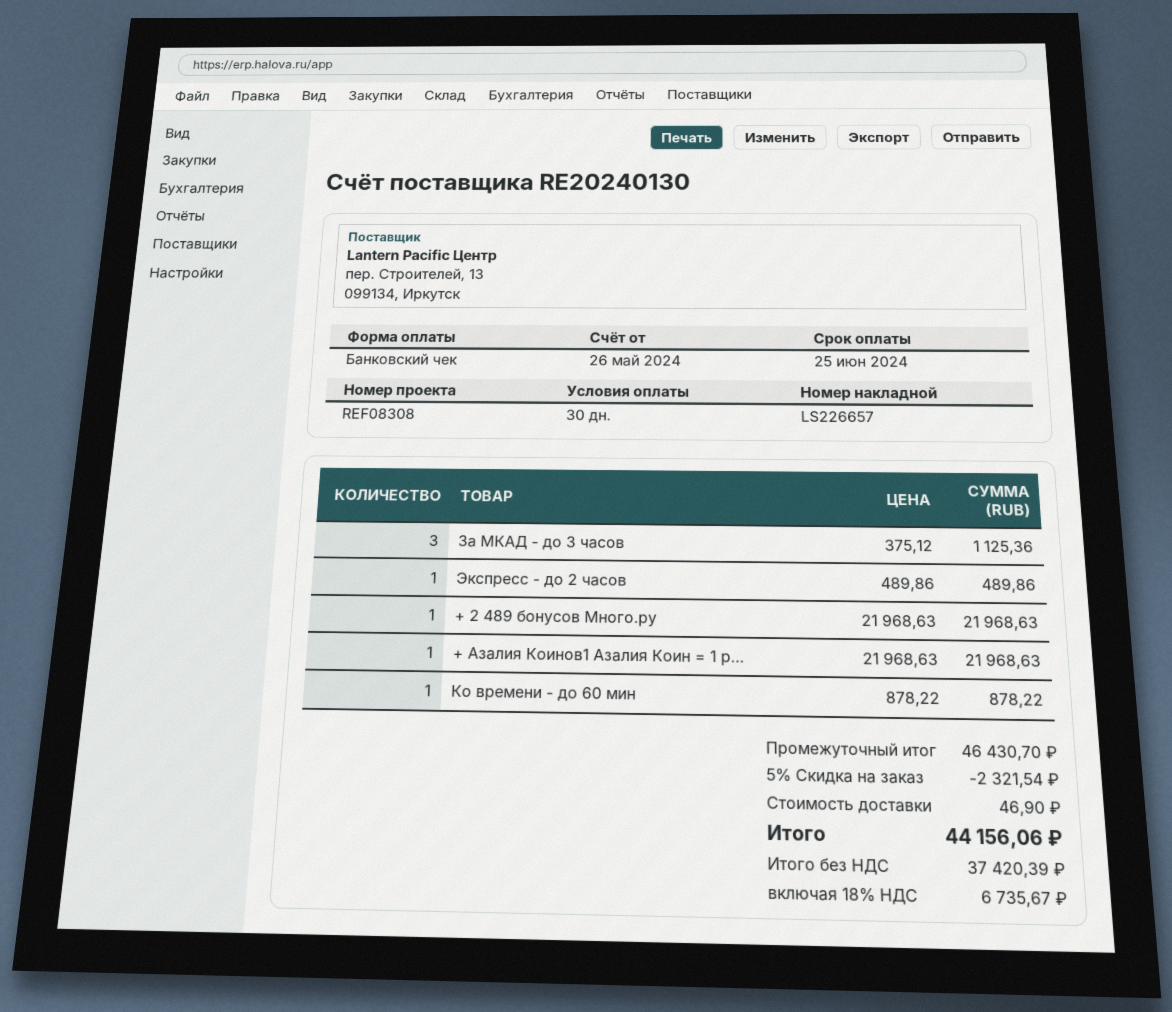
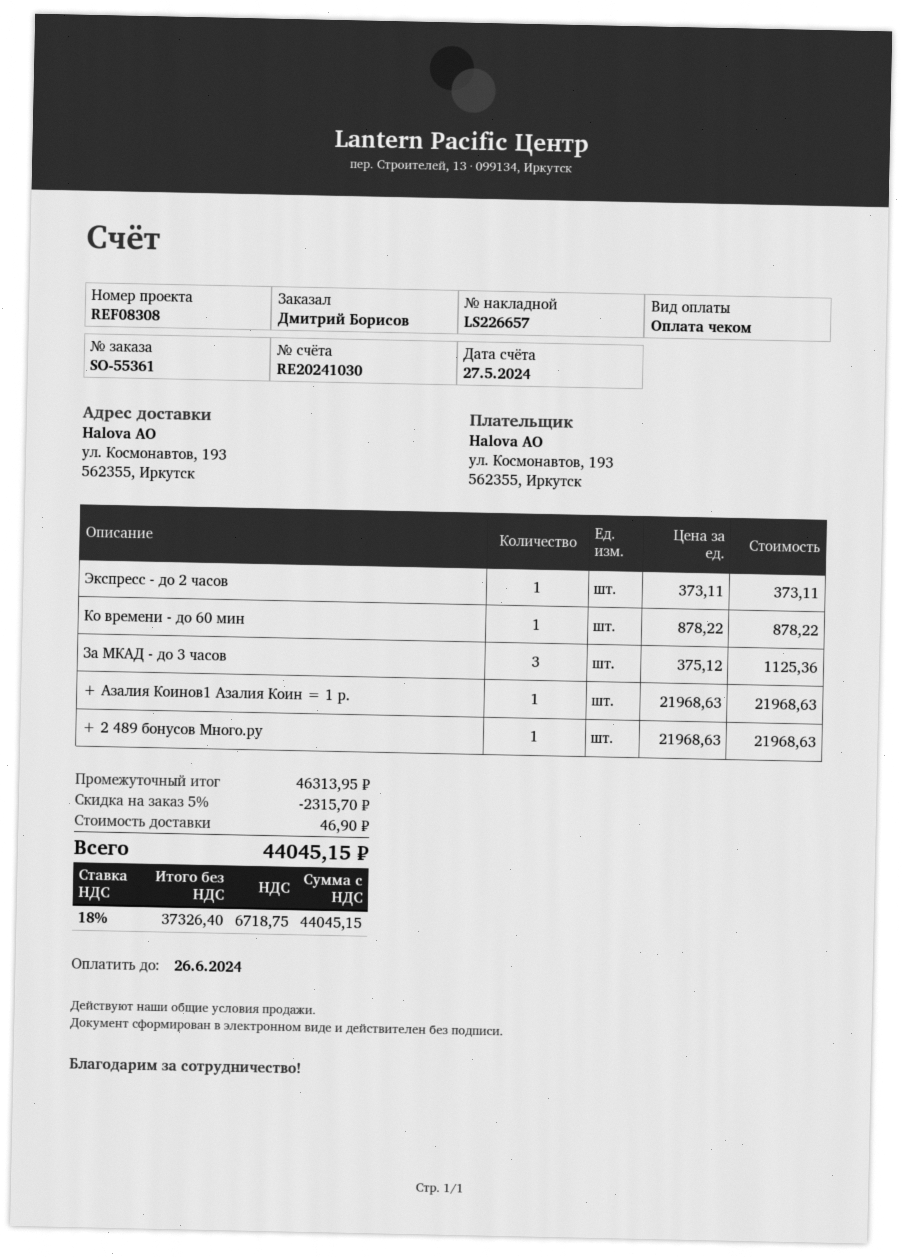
invoice number: RE20240130 -> RE20241030
invoice date: 2024-05-26 -> 2024-05-27
due date: 2024-06-25 -> 2024-06-26
Экспресс - до 2 часов: 1 x 489.86 = 489.86 -> 1 x 373.11 = 373.11
subtotal: 46430.70 -> 46313.95
discount: 5% = 2321.54 -> 5% = 2315.70
net: 37420.39 -> 37326.40
tax: 18% = 6735.67 -> 18% = 6718.75
total: 44156.06 -> 44045.15

